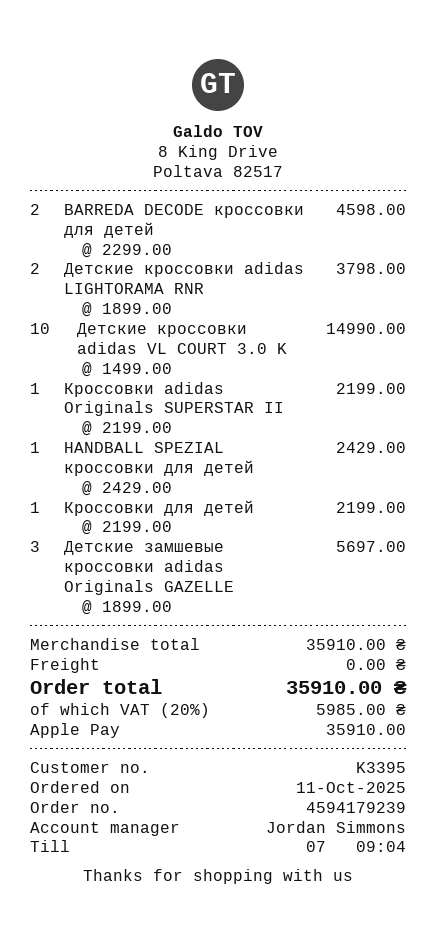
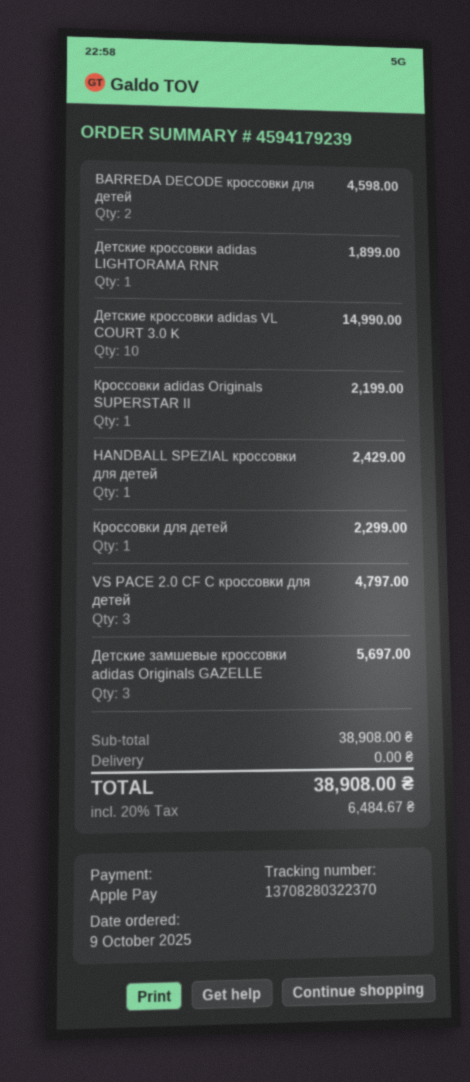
order date: 2025-10-11 -> 2025-10-09
Детские кроссовки adidas LIGHTORAMA RNR: 2 for 3798.00 -> 1 for 1899.00
Кроссовки для детей: 1 for 2199.00 -> 1 for 2299.00
VS PACE 2.0 CF C кроссовки для детей: none -> 3 for 4797.00
subtotal: 35910.00 -> 38908.00
tax: 20% = 5985.00 -> 20% = 6484.67
total: 35910.00 -> 38908.00

